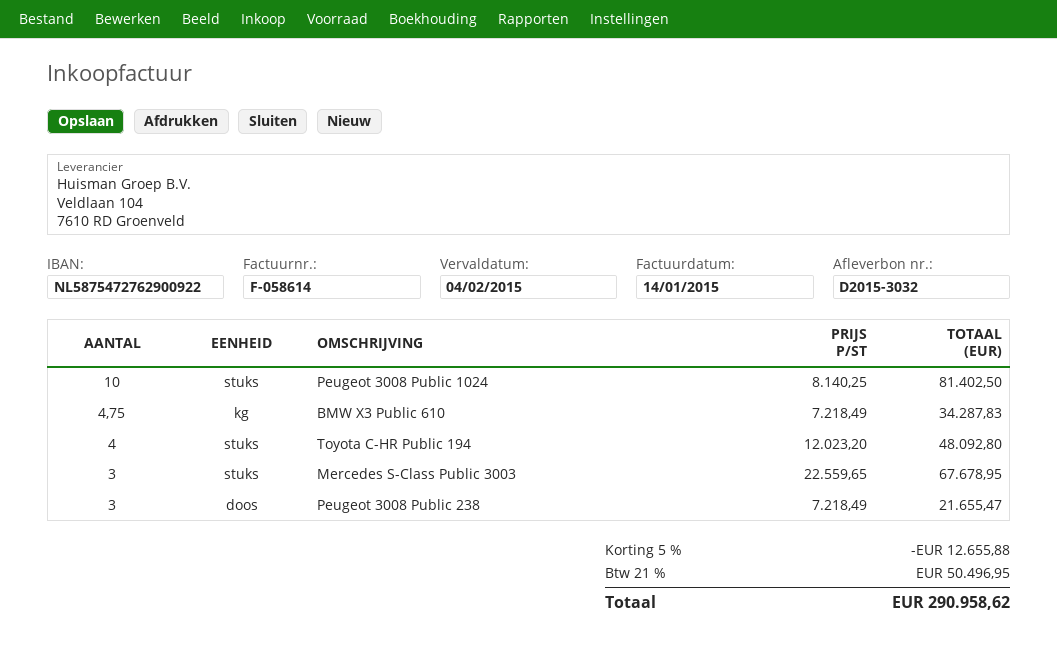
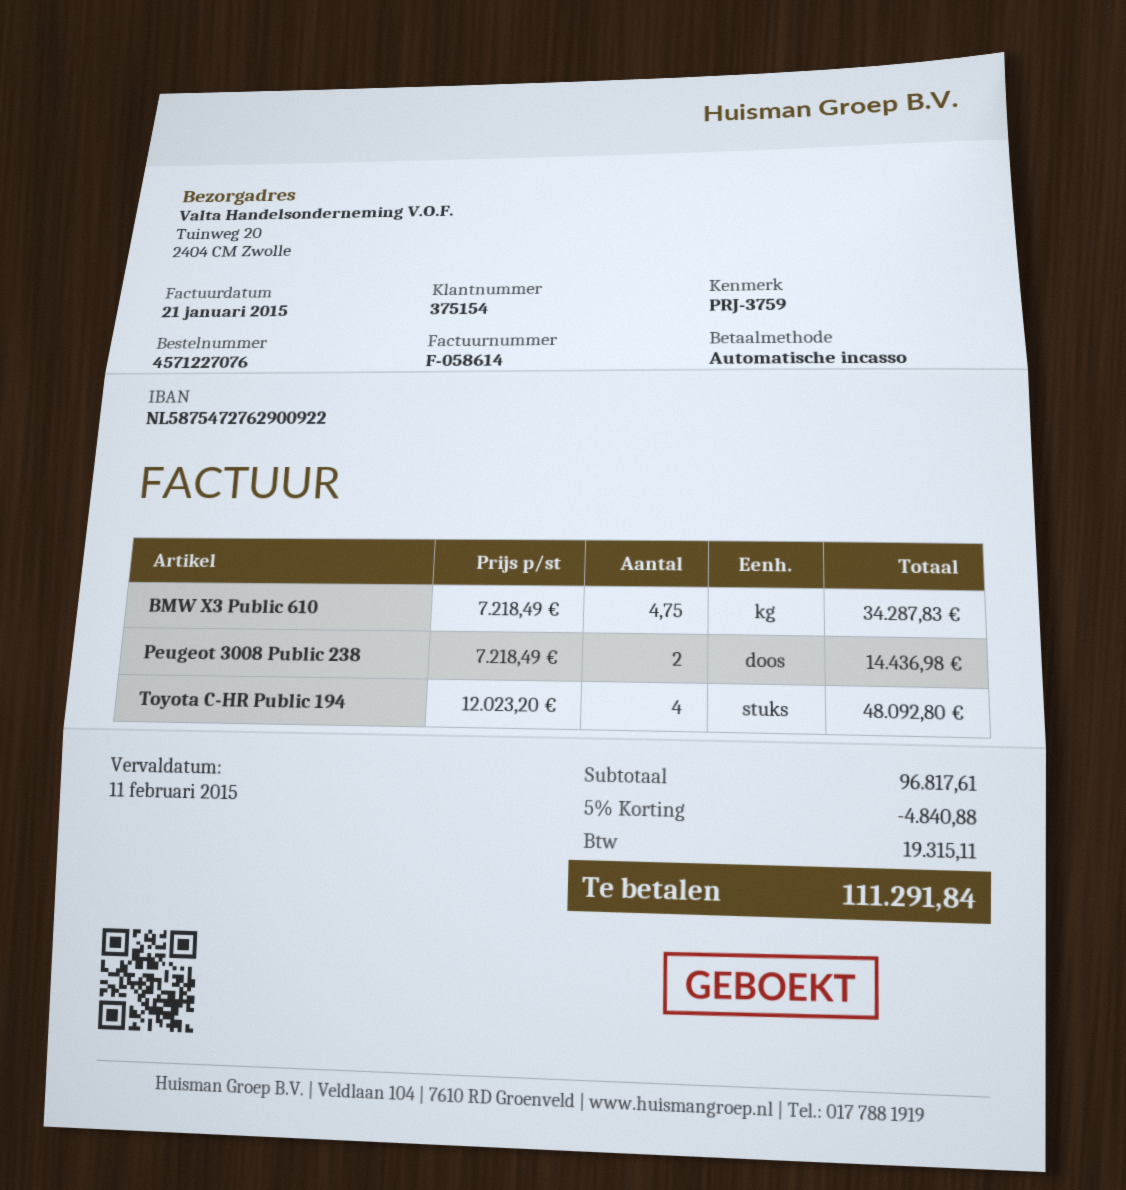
invoice date: 2015-01-14 -> 2015-01-21
due date: 2015-02-04 -> 2015-02-11
Peugeot 3008 Public 1024: 10 x 8140.25 = 81402.50 -> none
Mercedes S-Class Public 3003: 3 x 22559.65 = 67678.95 -> none
Peugeot 3008 Public 238: 3 x 7218.49 = 21655.47 -> 2 x 7218.49 = 14436.98
discount: 5% = 12655.88 -> 5% = 4840.88
tax: 50496.95 -> 19315.11
total: 290958.62 -> 111291.84

